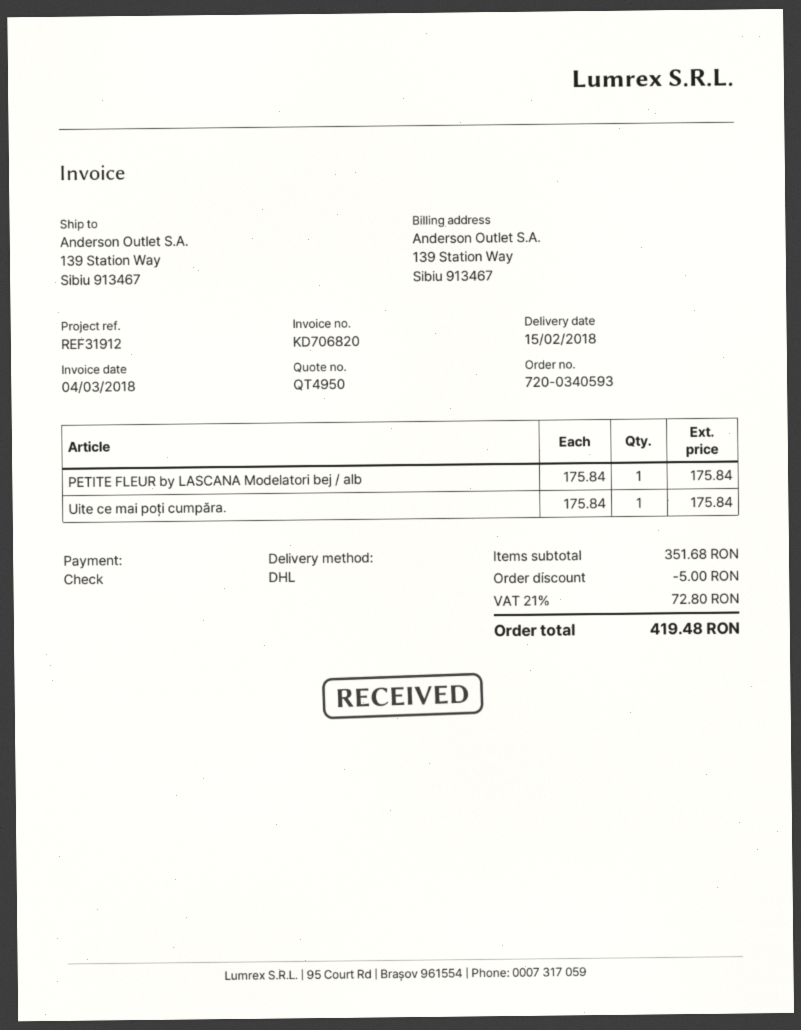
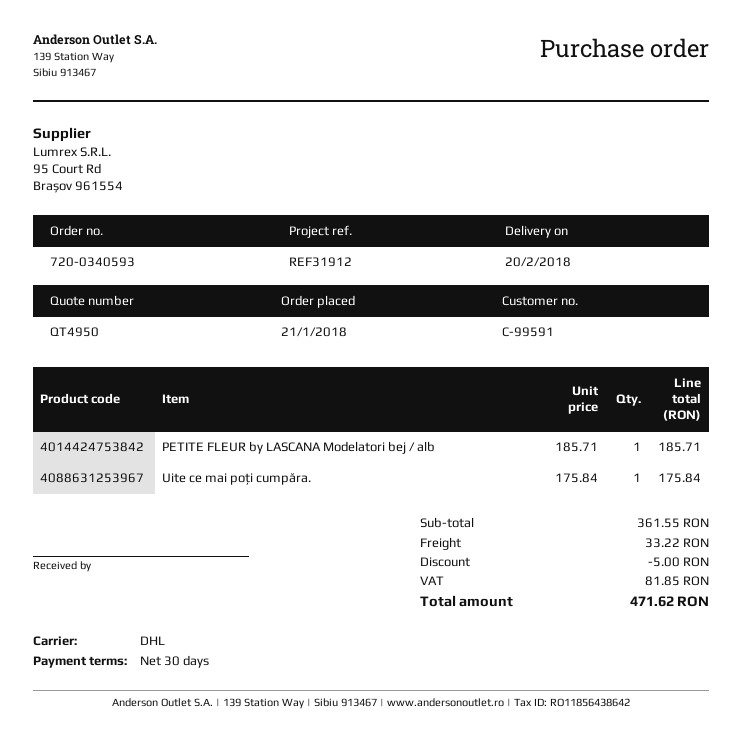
delivery date: 2018-02-15 -> 2018-02-20
PETITE FLEUR by LASCANA Modelatori bej / alb: 1 x 175.84 = 175.84 -> 1 x 185.71 = 185.71
subtotal: 351.68 -> 361.55
shipping: none -> 33.22
tax: 72.80 -> 81.85
total: 419.48 -> 471.62

